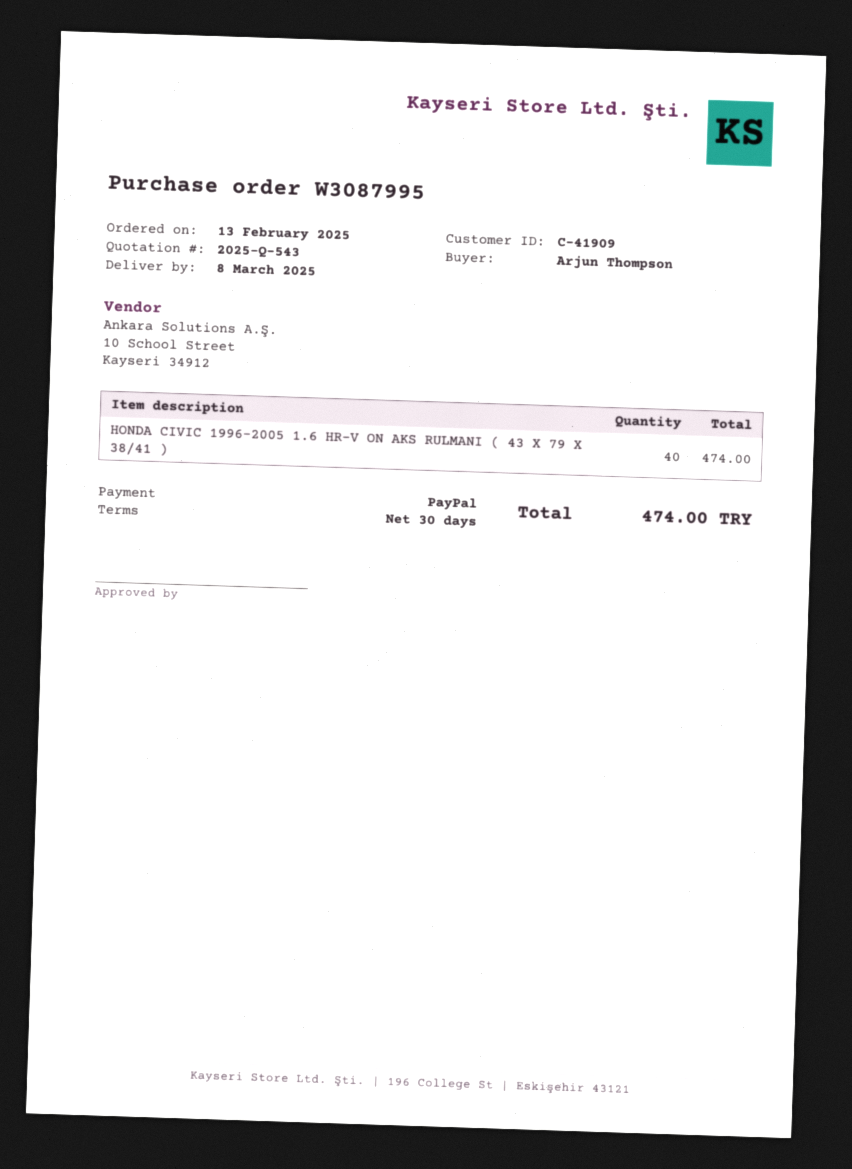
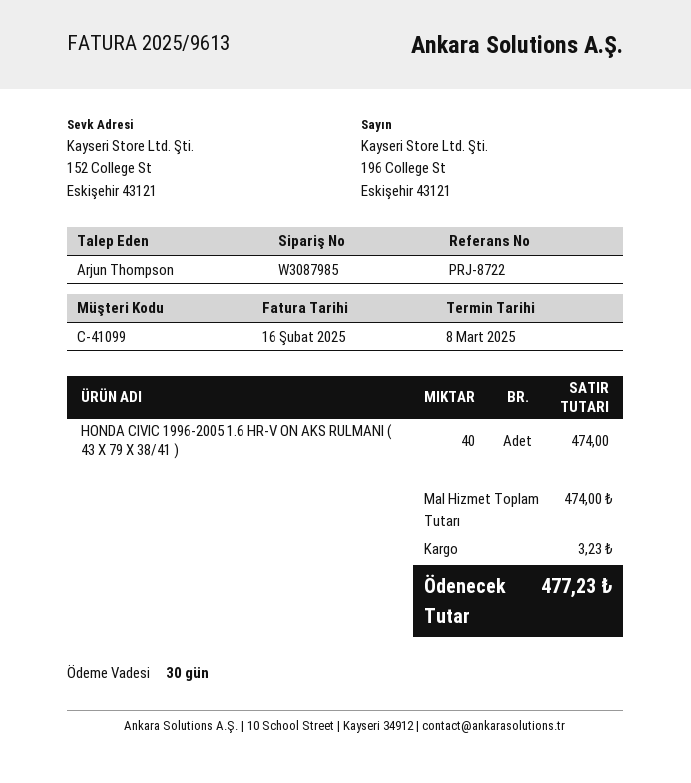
order number: W3087995 -> W3087985
customer number: C-41909 -> C-41099
shipping: none -> 3.23
total: 474.00 -> 477.23

